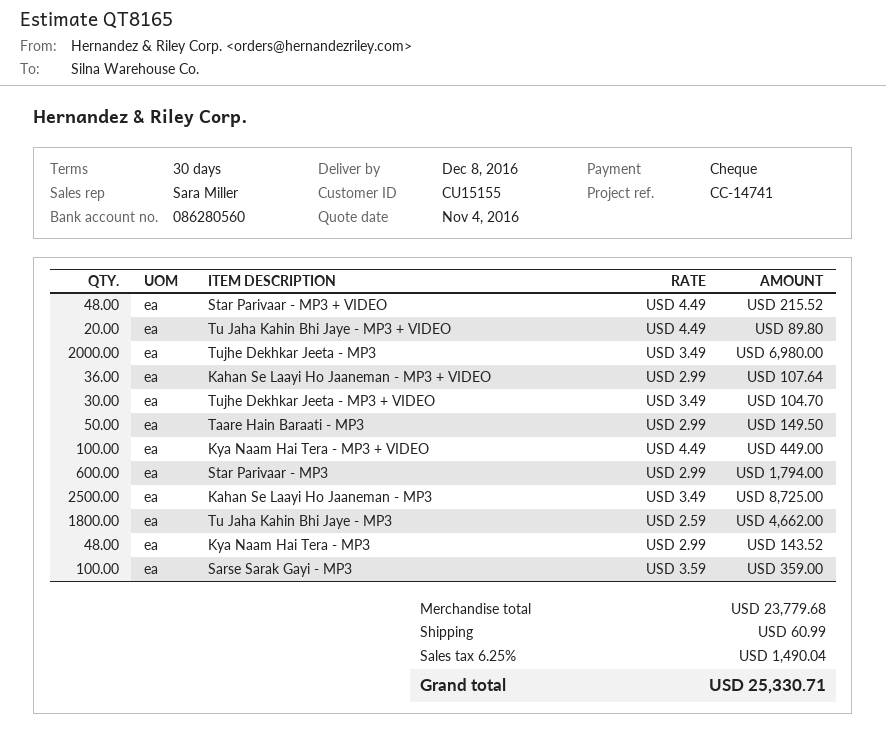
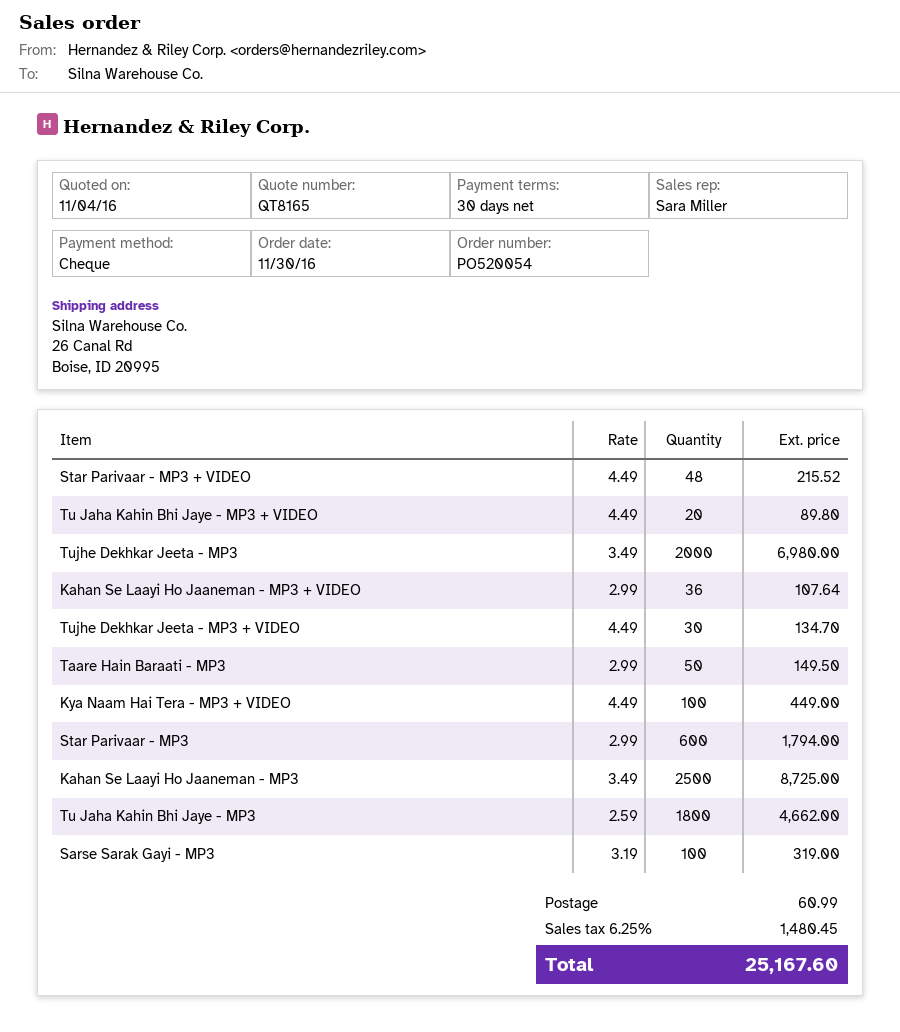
Tujhe Dekhkar Jeeta - MP3 + VIDEO: 30 x 3.49 = 104.70 -> 30 x 4.49 = 134.70
Kya Naam Hai Tera - MP3: 48 x 2.99 = 143.52 -> none
Sarse Sarak Gayi - MP3: 100 x 3.59 = 359.00 -> 100 x 3.19 = 319.00
tax: 6.25% = 1490.04 -> 6.25% = 1480.45
total: 25330.71 -> 25167.60

